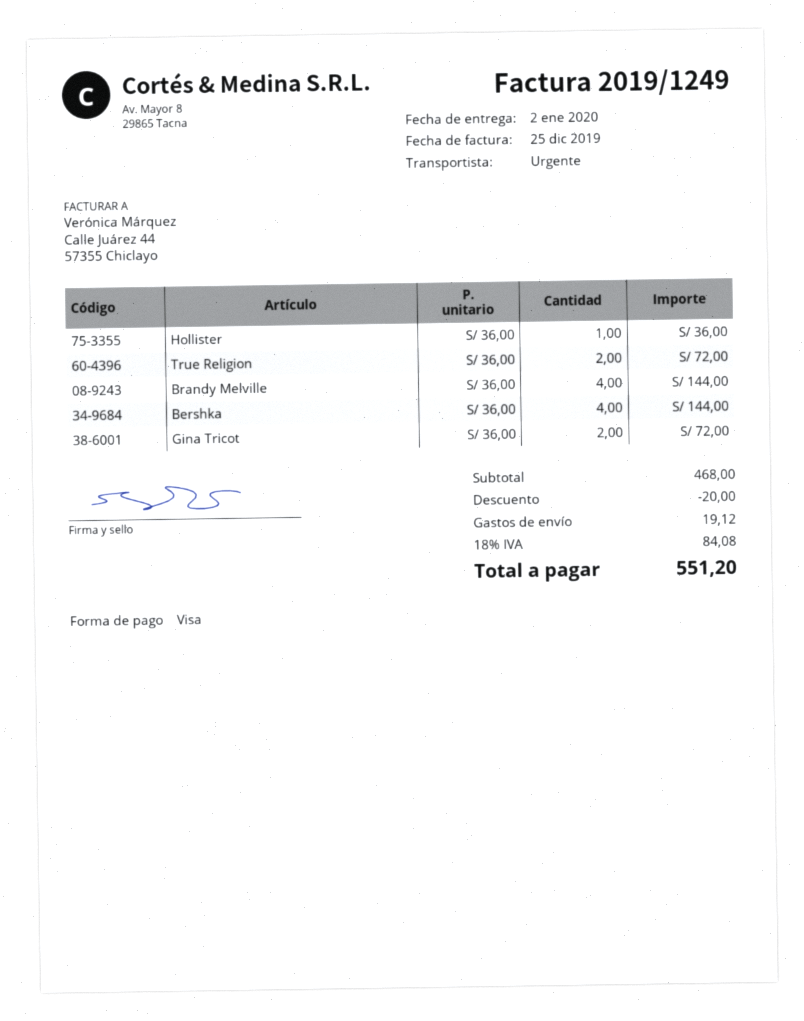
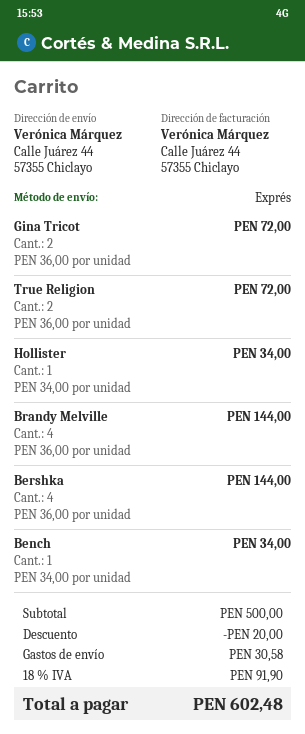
Hollister: 1 x 36.00 = 36.00 -> 1 x 34.00 = 34.00
Bench: none -> 1 x 34.00 = 34.00
subtotal: 468.00 -> 500.00
shipping: 19.12 -> 30.58
tax: 18% = 84.08 -> 18% = 91.90
total: 551.20 -> 602.48

